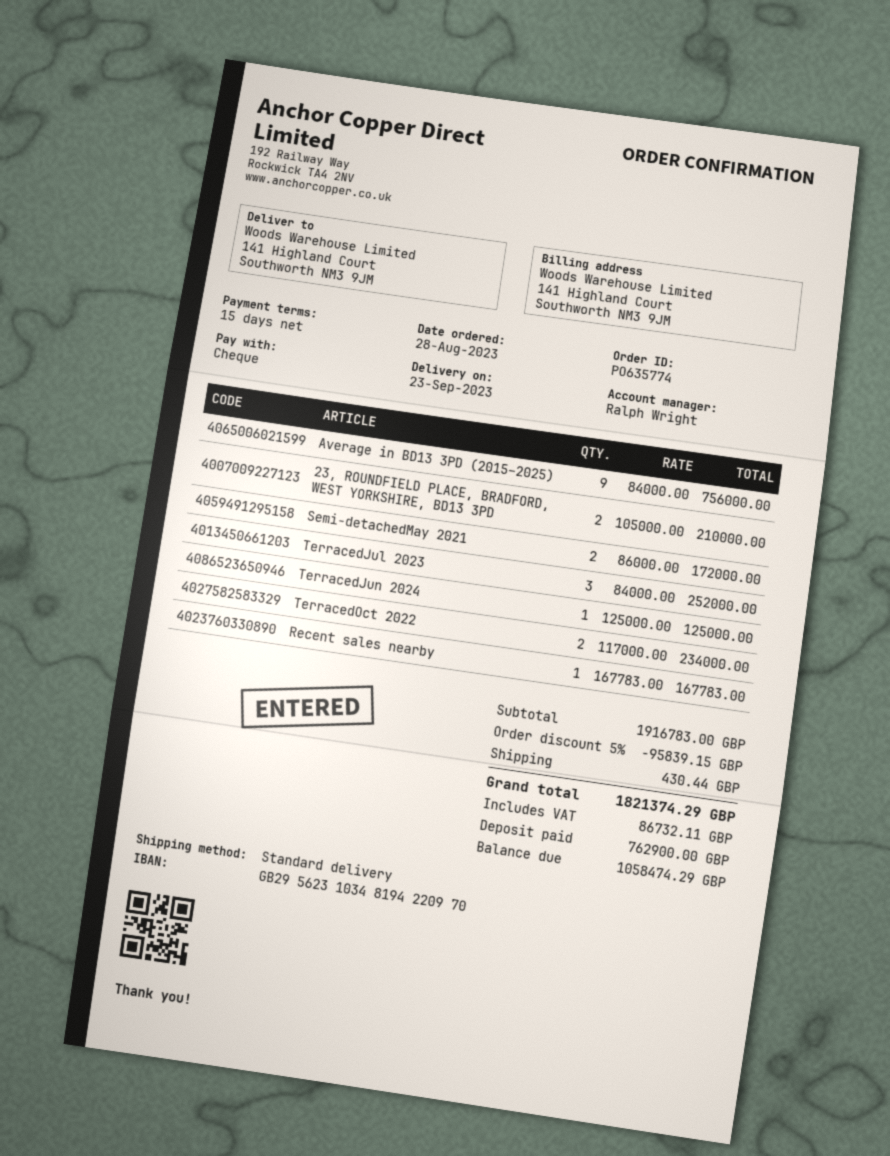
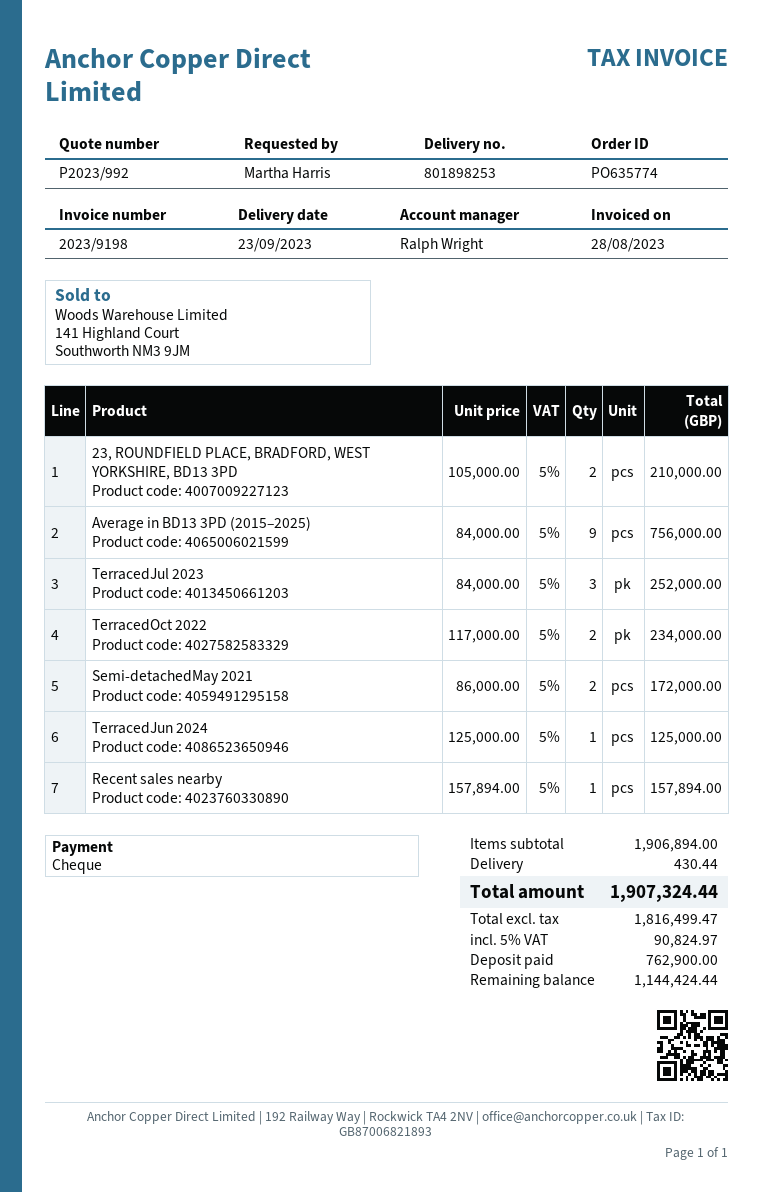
Recent sales nearby: 1 x 167783.00 = 167783.00 -> 1 x 157894.00 = 157894.00
subtotal: 1916783.00 -> 1906894.00
discount: 5% = 95839.15 -> none
tax: 86732.11 -> 90824.97
total: 1821374.29 -> 1907324.44
balance: 1058474.29 -> 1144424.44

